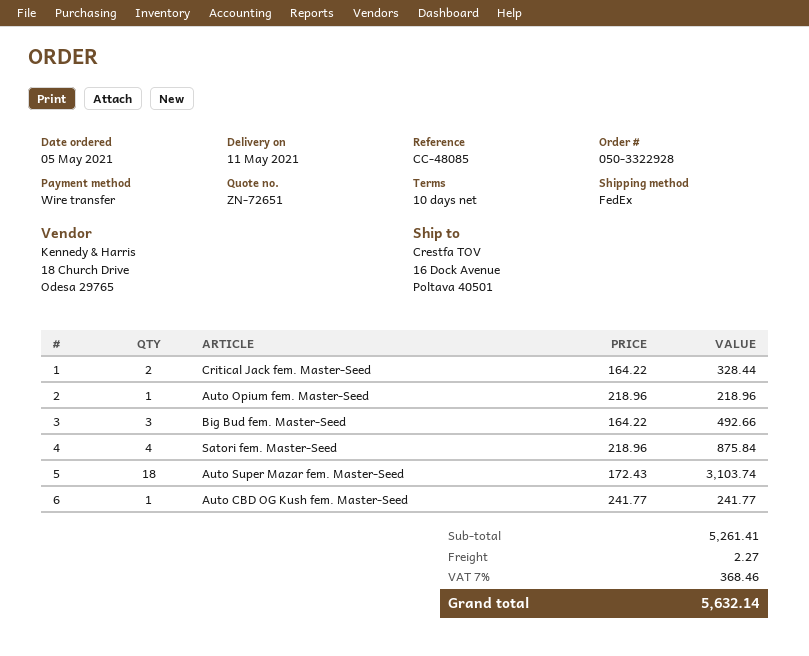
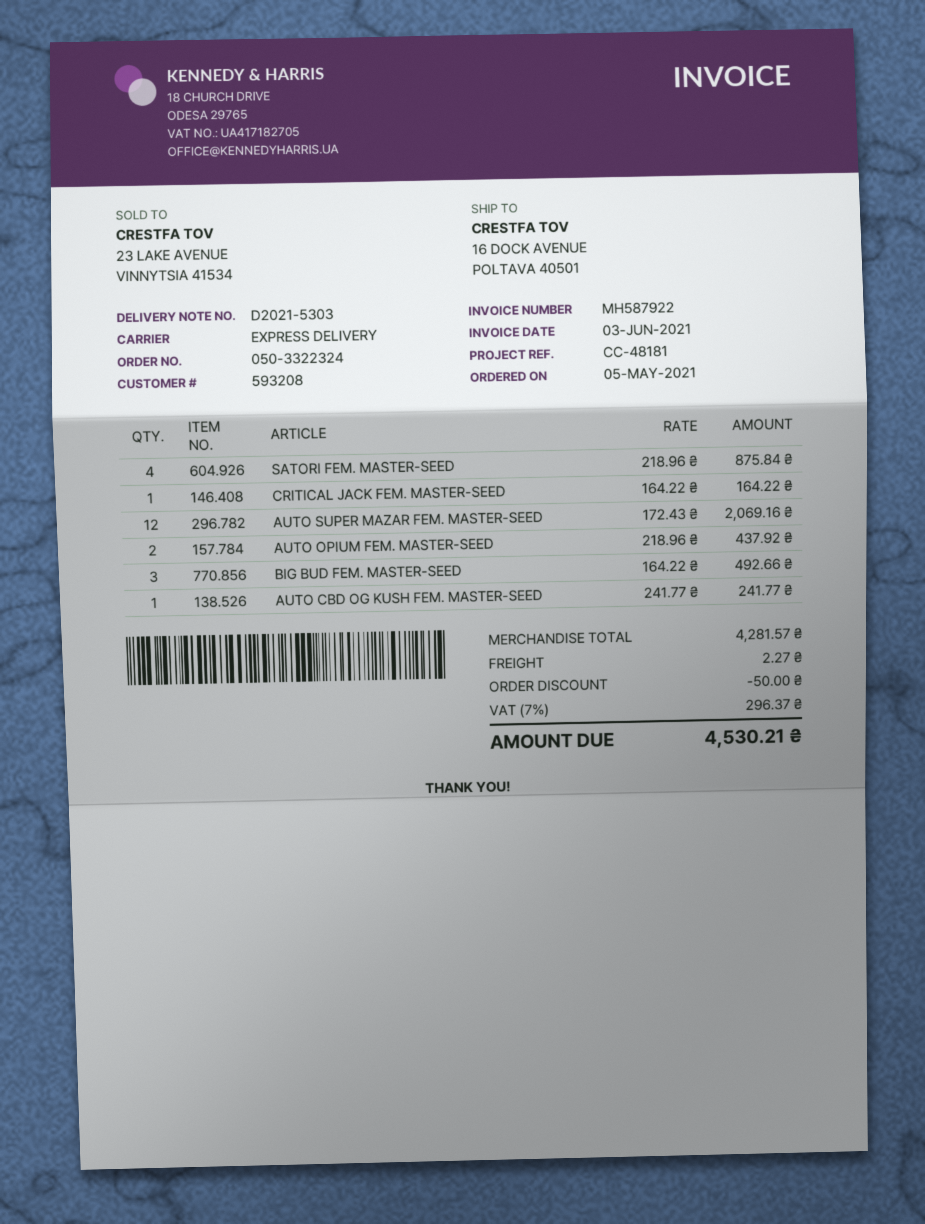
order number: 050-3322928 -> 050-3322324
reference: CC-48085 -> CC-48181
shipping method: FedEx -> express
Critical Jack fem. Master-Seed: 2 x 164.22 = 328.44 -> 1 x 164.22 = 164.22
Auto Opium fem. Master-Seed: 1 x 218.96 = 218.96 -> 2 x 218.96 = 437.92
Auto Super Mazar fem. Master-Seed: 18 x 172.43 = 3103.74 -> 12 x 172.43 = 2069.16
subtotal: 5261.41 -> 4281.57
discount: none -> 50.00
tax: 7% = 368.46 -> 7% = 296.37
total: 5632.14 -> 4530.21

